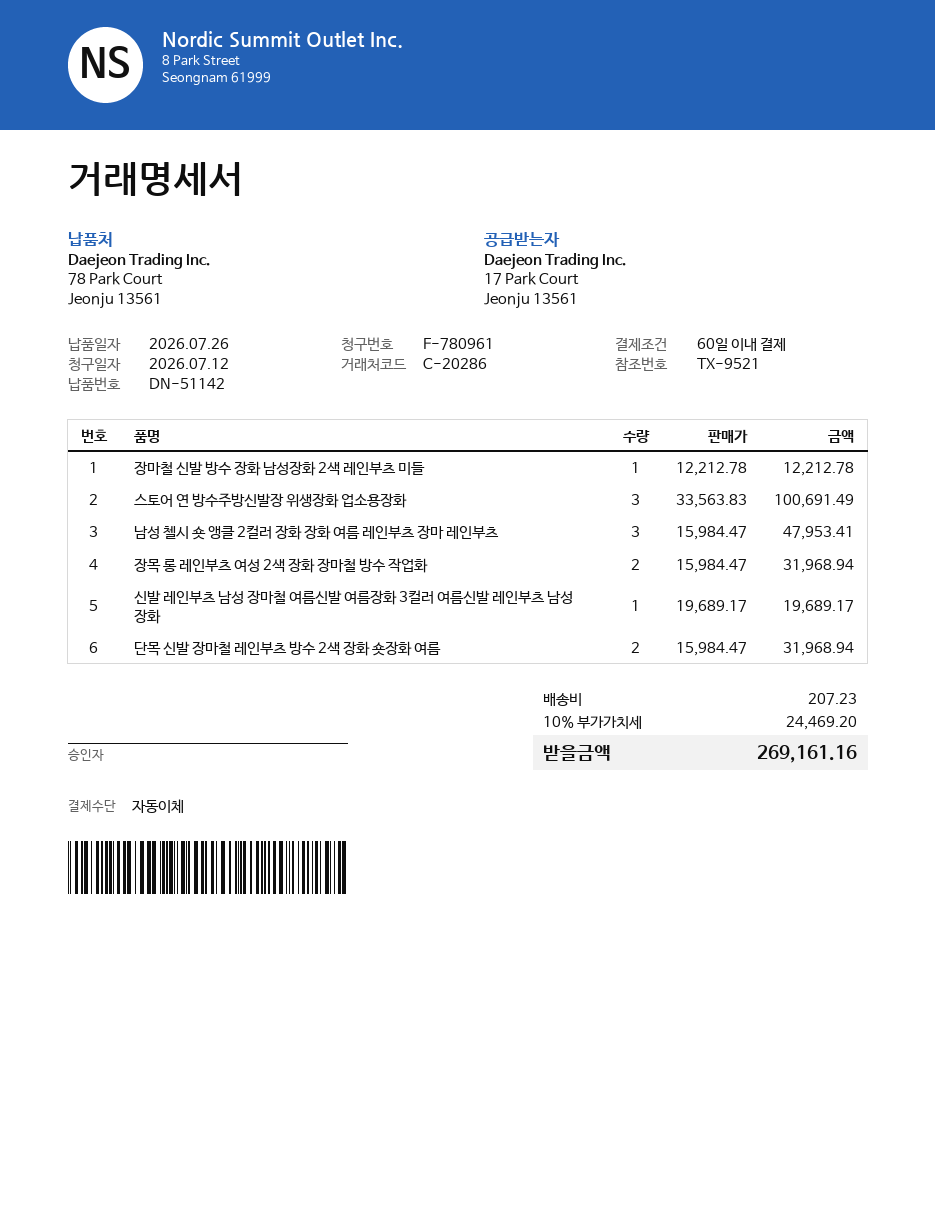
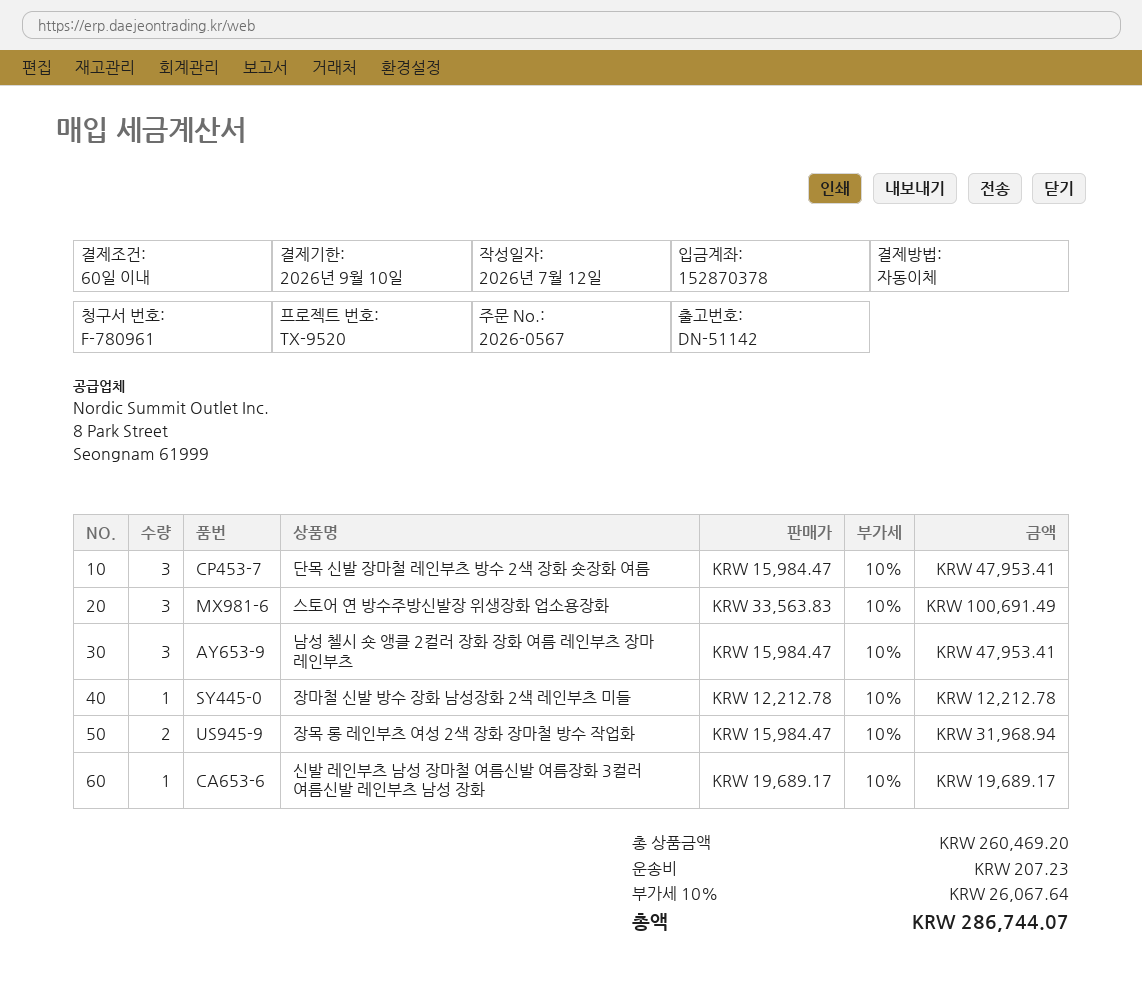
reference: TX-9521 -> TX-9520
단목 신발 장마철 레인부츠 방수 2색 장화 숏장화 여름: 2 x 15984.47 = 31968.94 -> 3 x 15984.47 = 47953.41
tax: 10% = 24469.20 -> 10% = 26067.64
total: 269161.16 -> 286744.07

